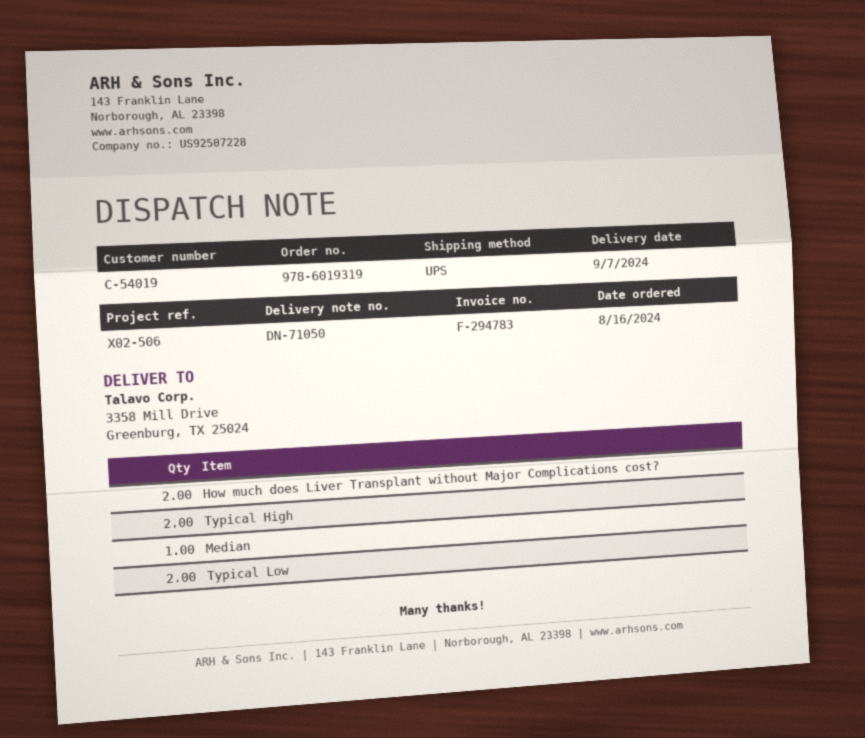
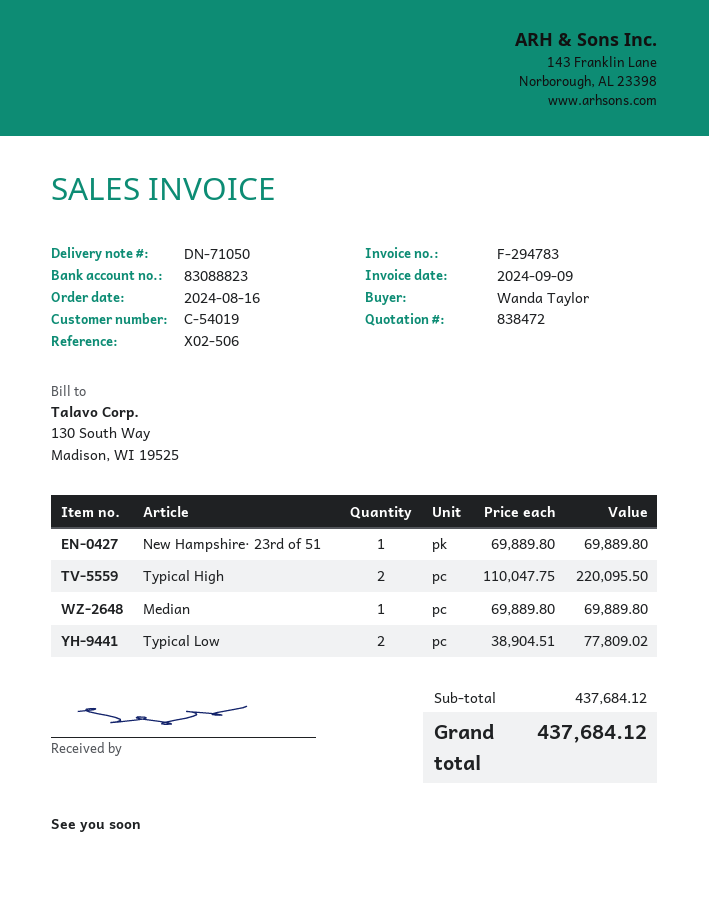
How much does Liver Transplant without Major Complications cost?: 2 -> none
New Hampshire· 23rd of 51: none -> 1

